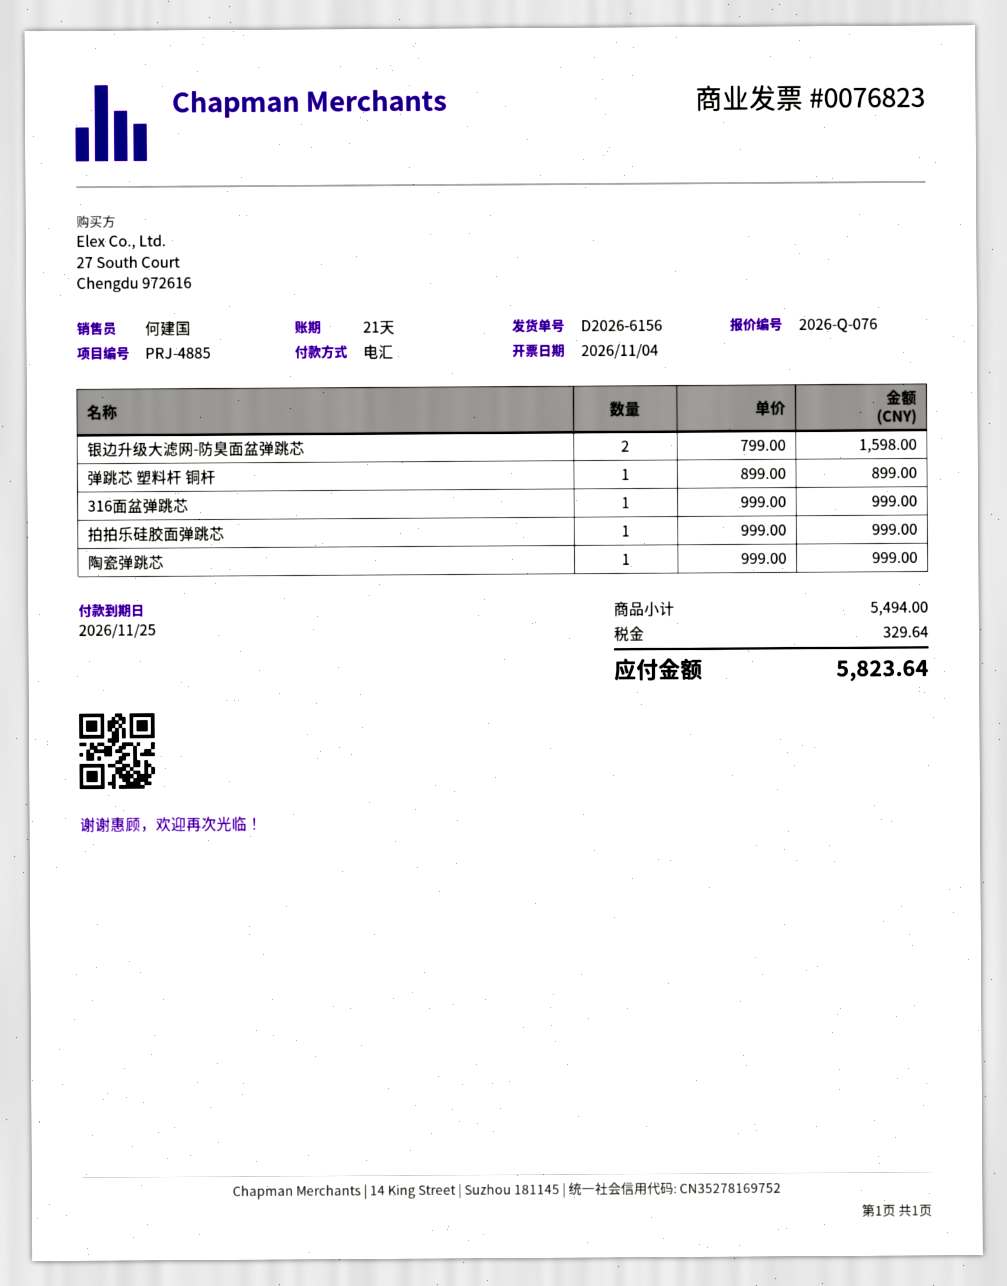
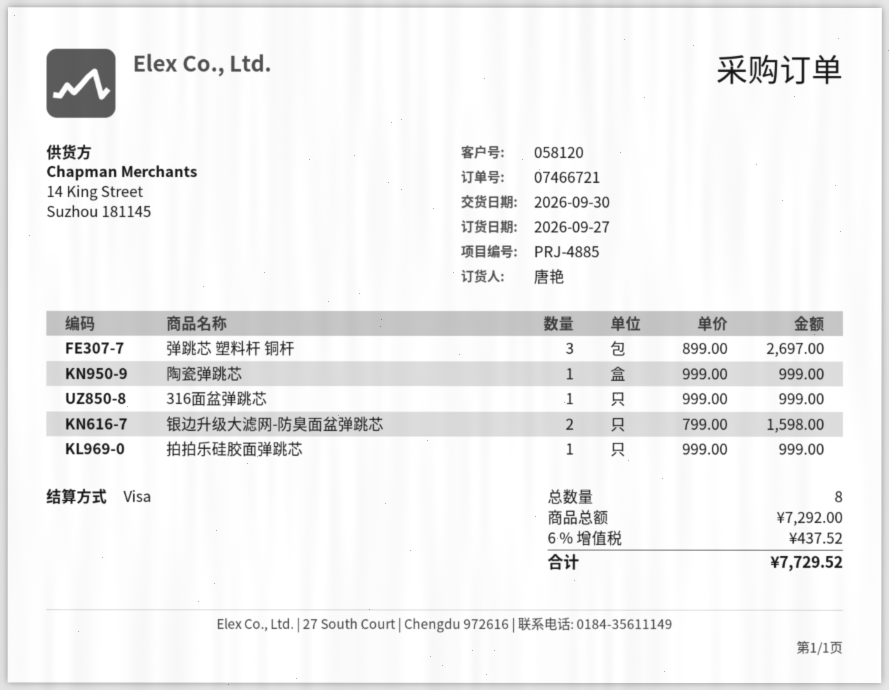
payment method: bank transfer -> Visa
弹跳芯 塑料杆 铜杆: 1 x 899.00 = 899.00 -> 3 x 899.00 = 2697.00
subtotal: 5494.00 -> 7292.00
tax: 329.64 -> 437.52
total: 5823.64 -> 7729.52

